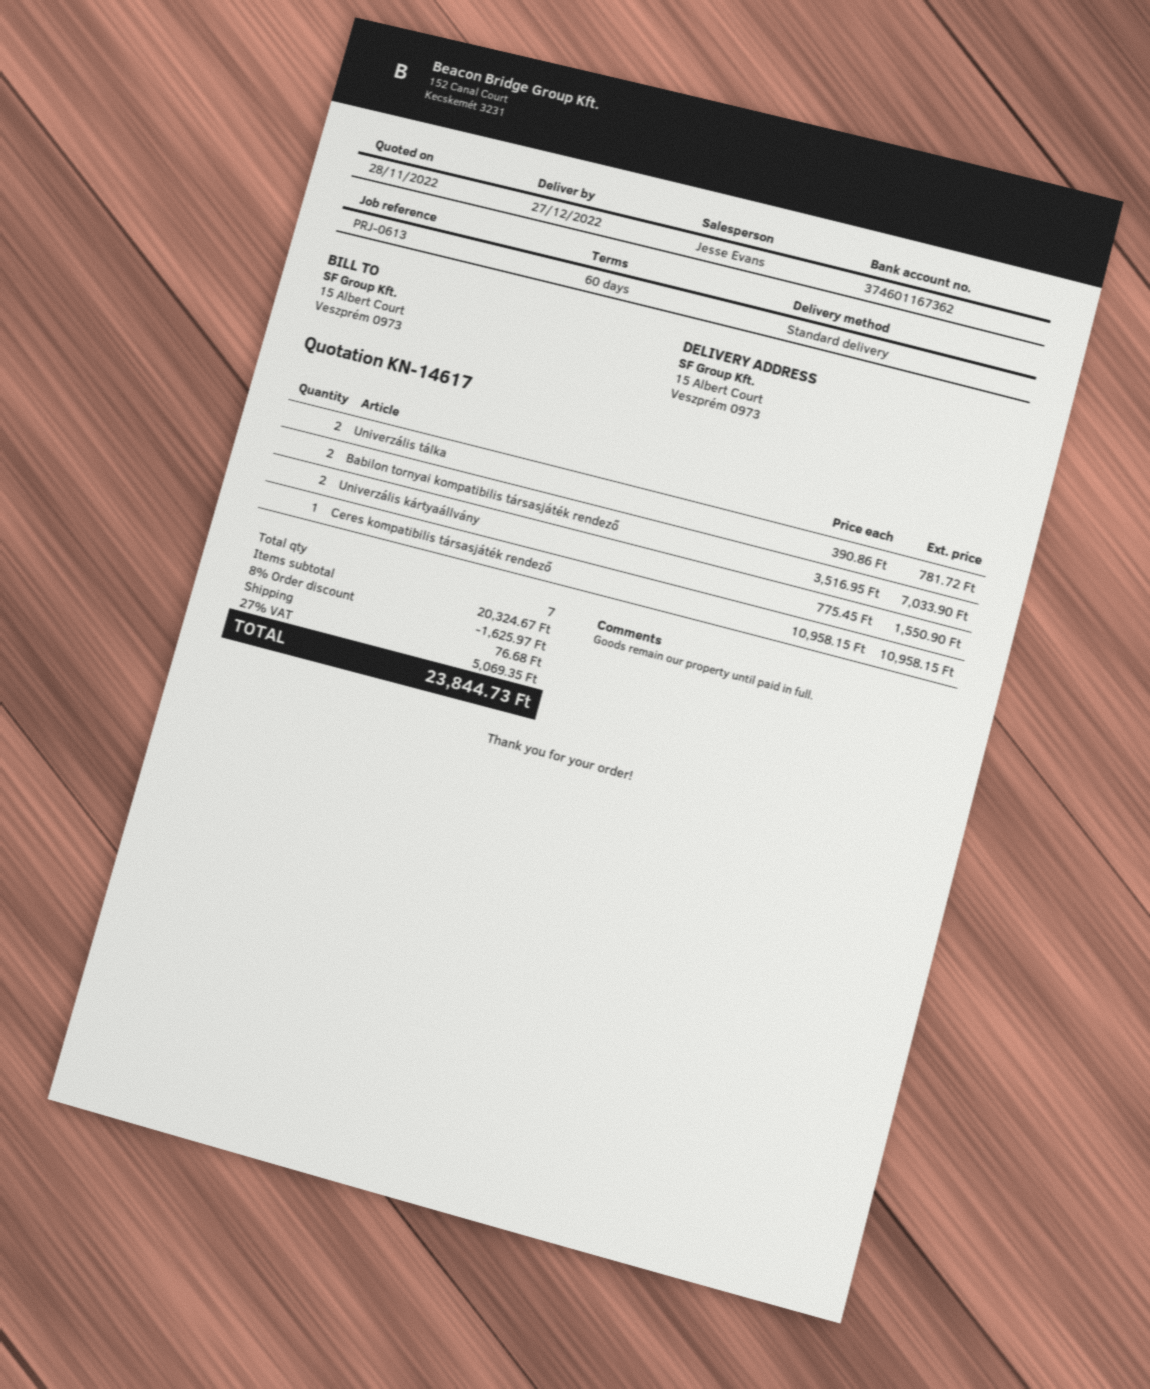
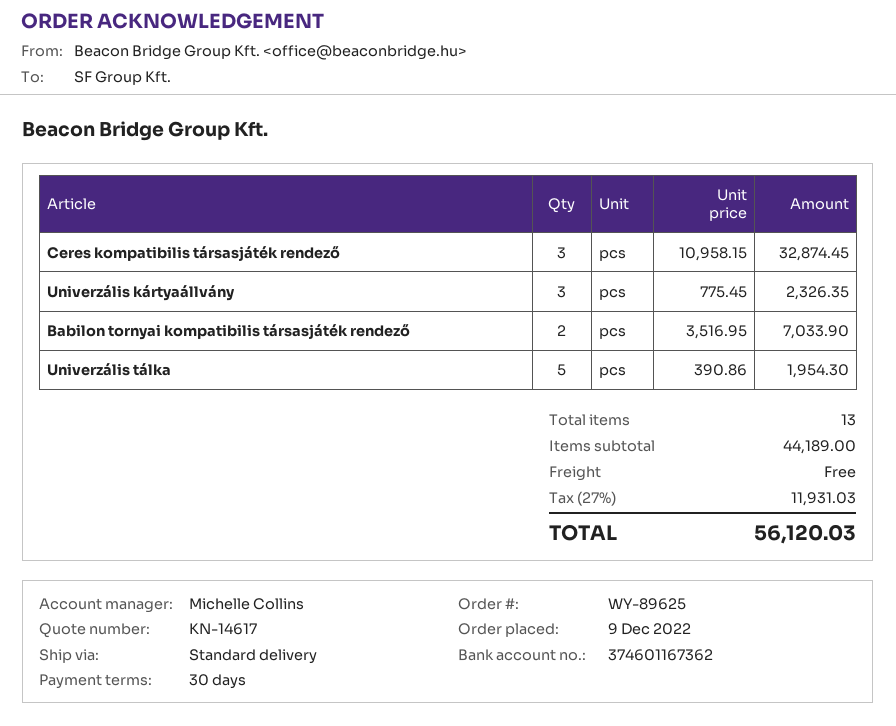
payment terms: 60 days -> 30 days
sales rep: Jesse Evans -> Michelle Collins
Univerzális tálka: 2 x 390.86 = 781.72 -> 5 x 390.86 = 1954.30
Univerzális kártyaállvány: 2 x 775.45 = 1550.90 -> 3 x 775.45 = 2326.35
Ceres kompatibilis társasjáték rendező: 1 x 10958.15 = 10958.15 -> 3 x 10958.15 = 32874.45
total quantity: 7 -> 13
subtotal: 20324.67 -> 44189.00
discount: 8% = 1625.97 -> none
shipping: 76.68 -> 0.00
tax: 27% = 5069.35 -> 27% = 11931.03
total: 23844.73 -> 56120.03

